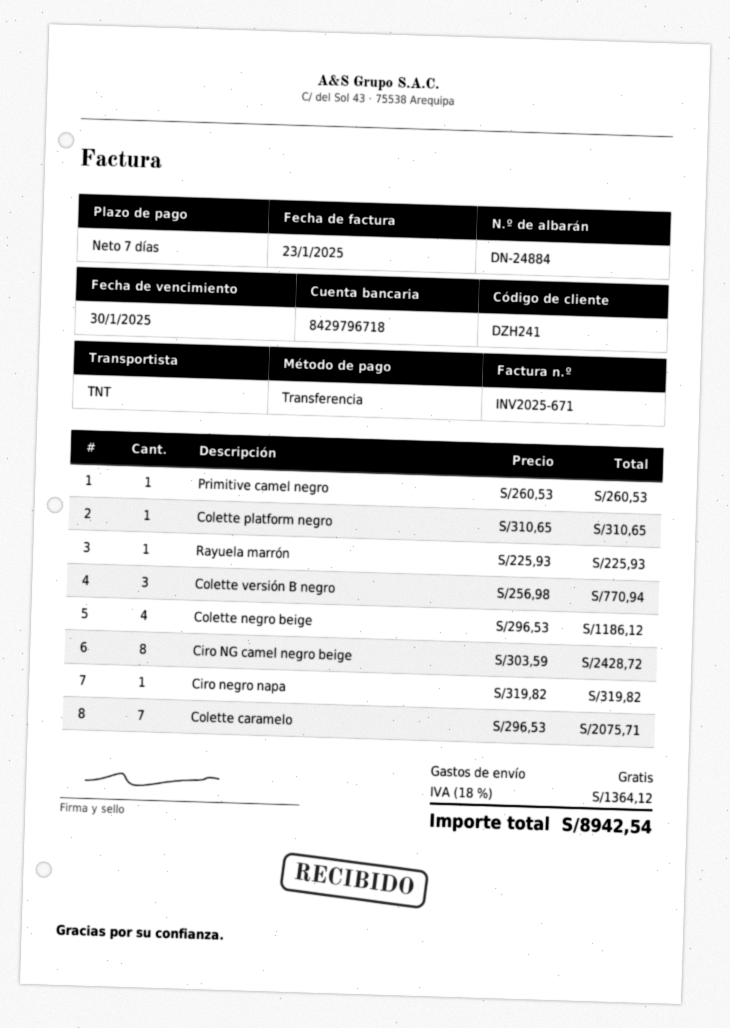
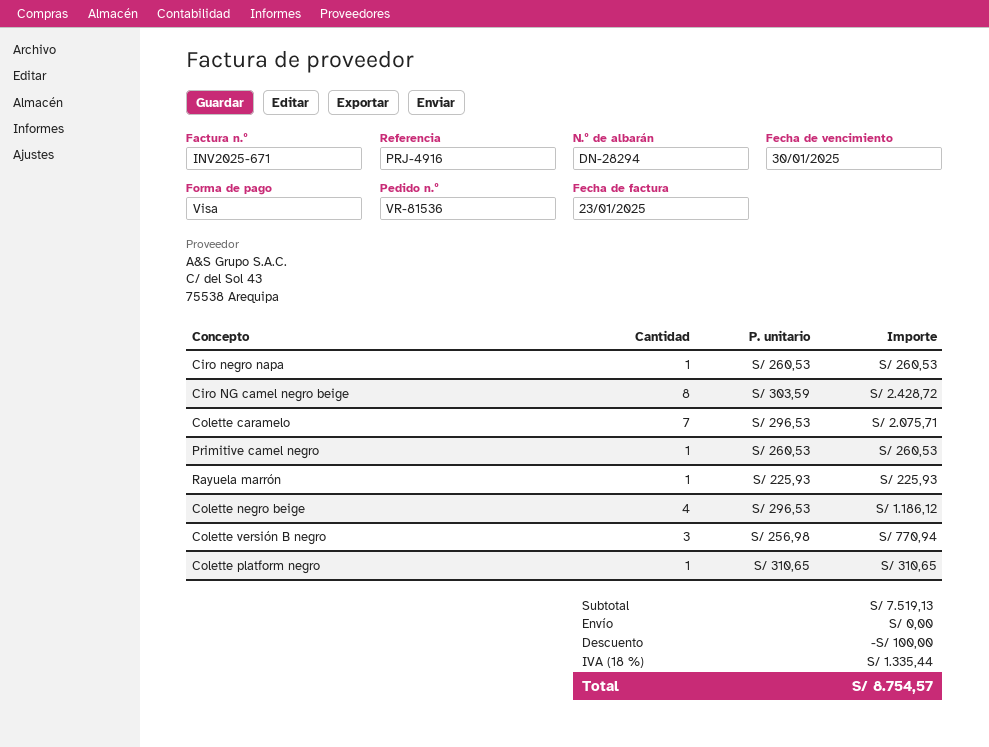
delivery note number: DN-24884 -> DN-28294
payment method: bank transfer -> Visa
Ciro negro napa: 1 x 319.82 = 319.82 -> 1 x 260.53 = 260.53
discount: none -> 100.00
tax: 18% = 1364.12 -> 18% = 1335.44
total: 8942.54 -> 8754.57

